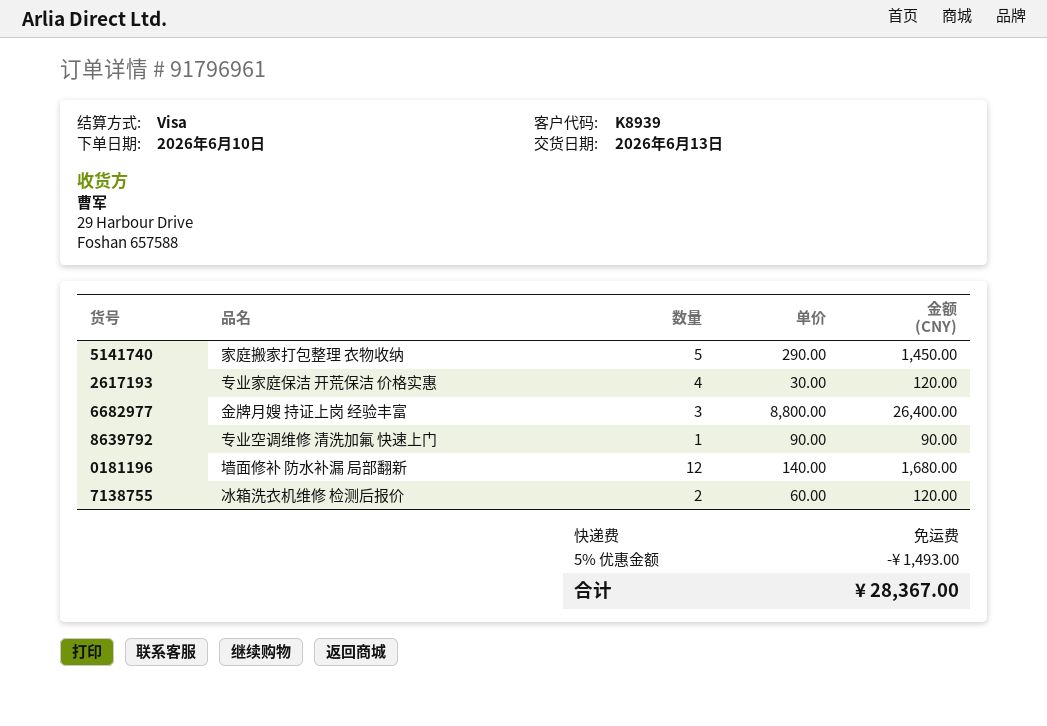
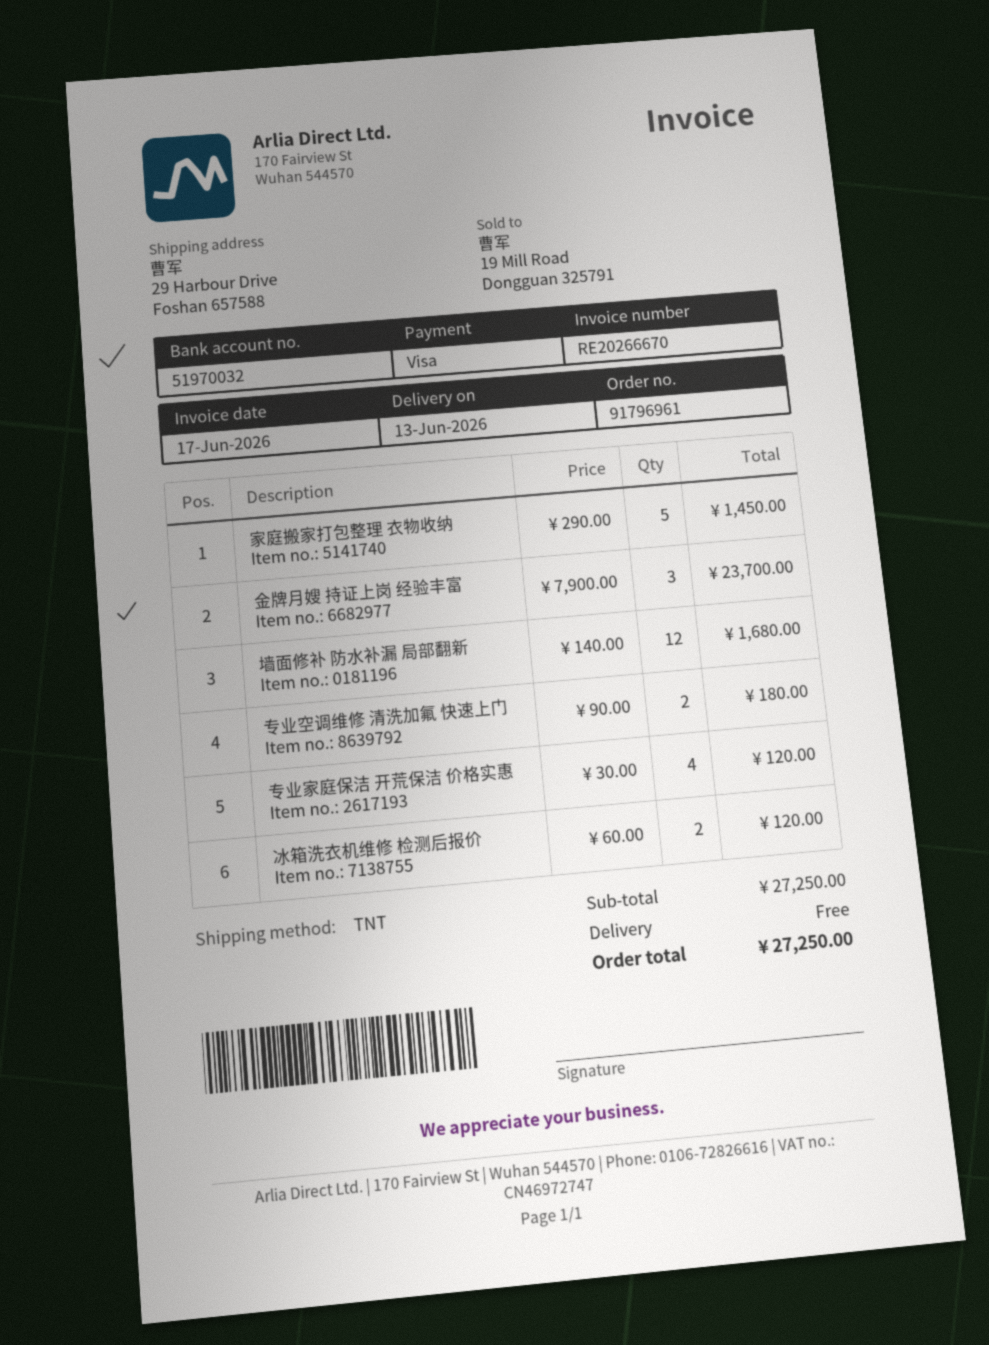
金牌月嫂 持证上岗 经验丰富: 3 x 8800.00 = 26400.00 -> 3 x 7900.00 = 23700.00
专业空调维修 清洗加氟 快速上门: 1 x 90.00 = 90.00 -> 2 x 90.00 = 180.00
discount: 5% = 1493.00 -> none
total: 28367.00 -> 27250.00

